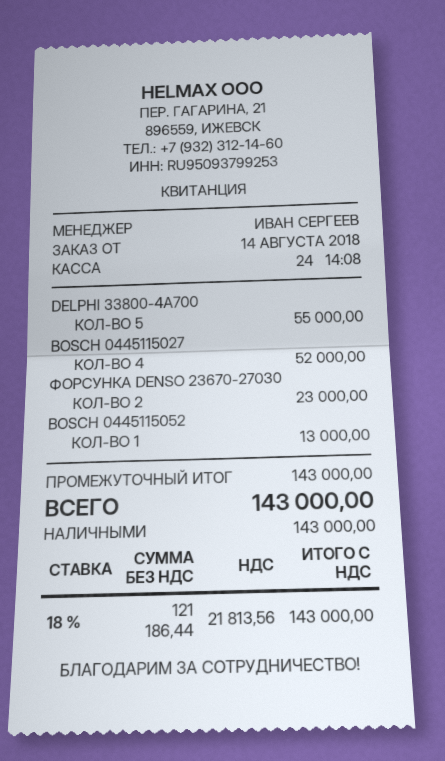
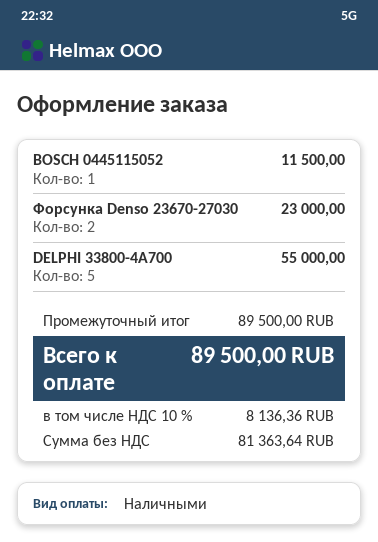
BOSCH 0445115027: 4 for 52000.00 -> none
BOSCH 0445115052: 1 for 13000.00 -> 1 for 11500.00
subtotal: 143000.00 -> 89500.00
net: 121186.44 -> 81363.64
tax: 18% = 21813.56 -> 10% = 8136.36
total: 143000.00 -> 89500.00

